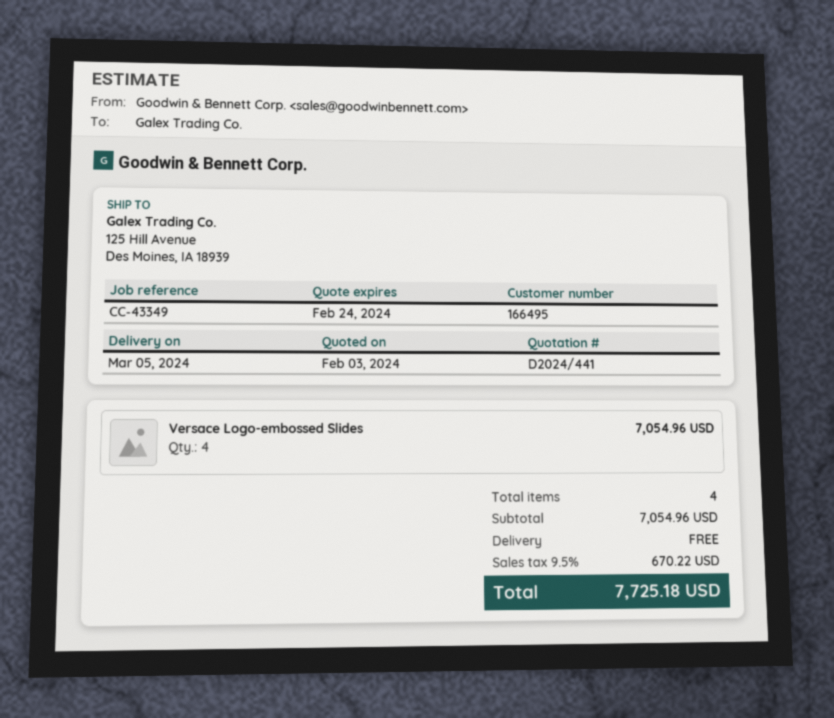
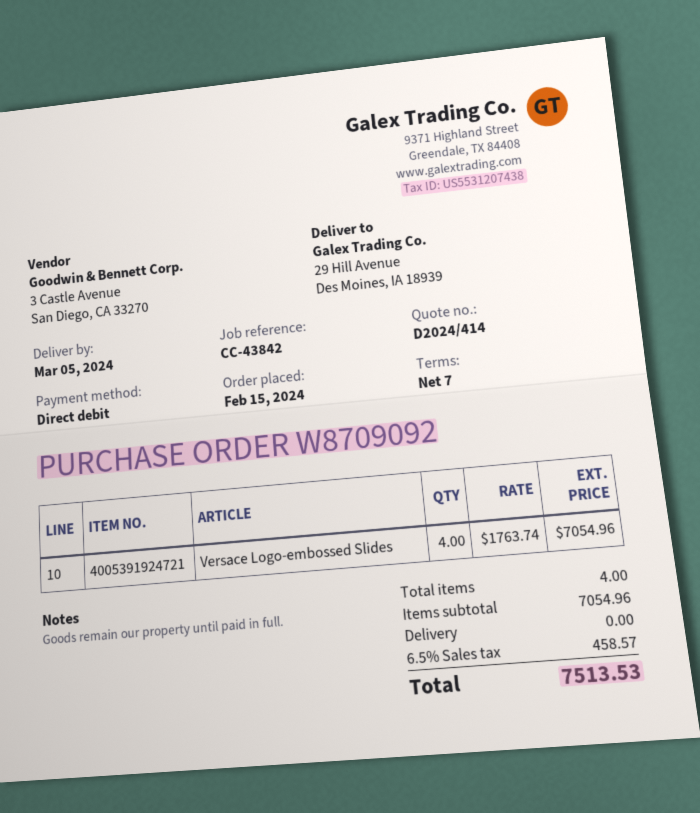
quote number: D2024/441 -> D2024/414
reference: CC-43349 -> CC-43842
ship to: 125 Hill Avenue, Des Moines, IA 18939 -> 29 Hill Avenue, Des Moines, IA 18939
tax: 9.5% = 670.22 -> 6.5% = 458.57
total: 7725.18 -> 7513.53

